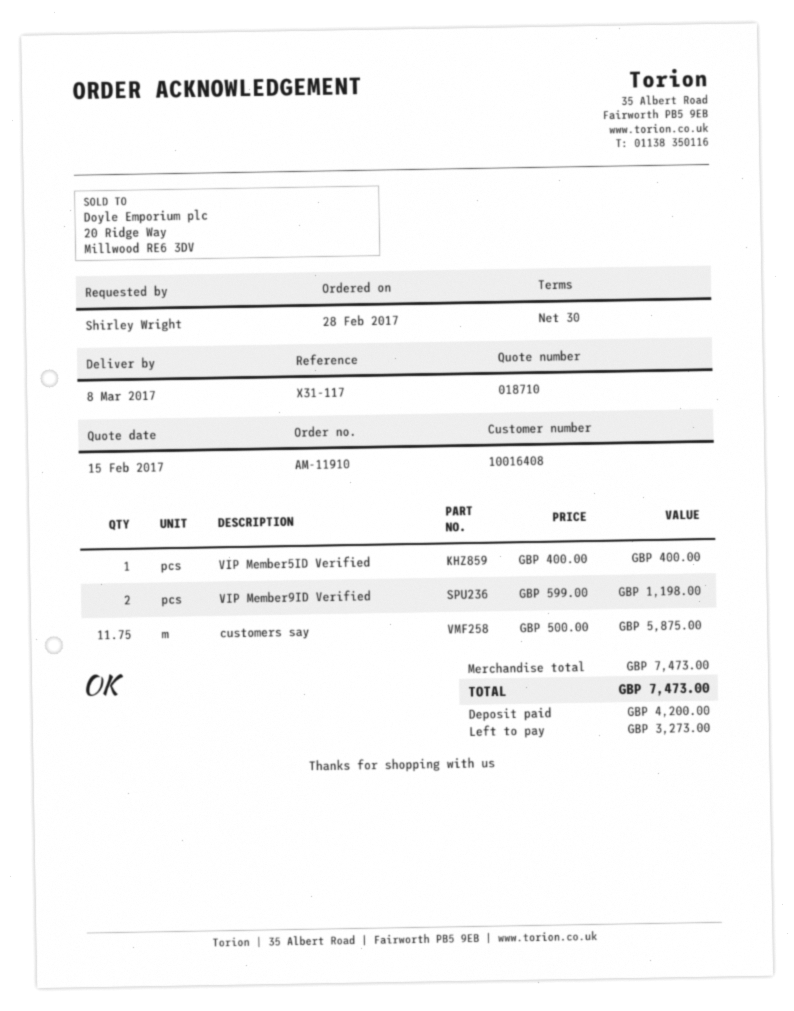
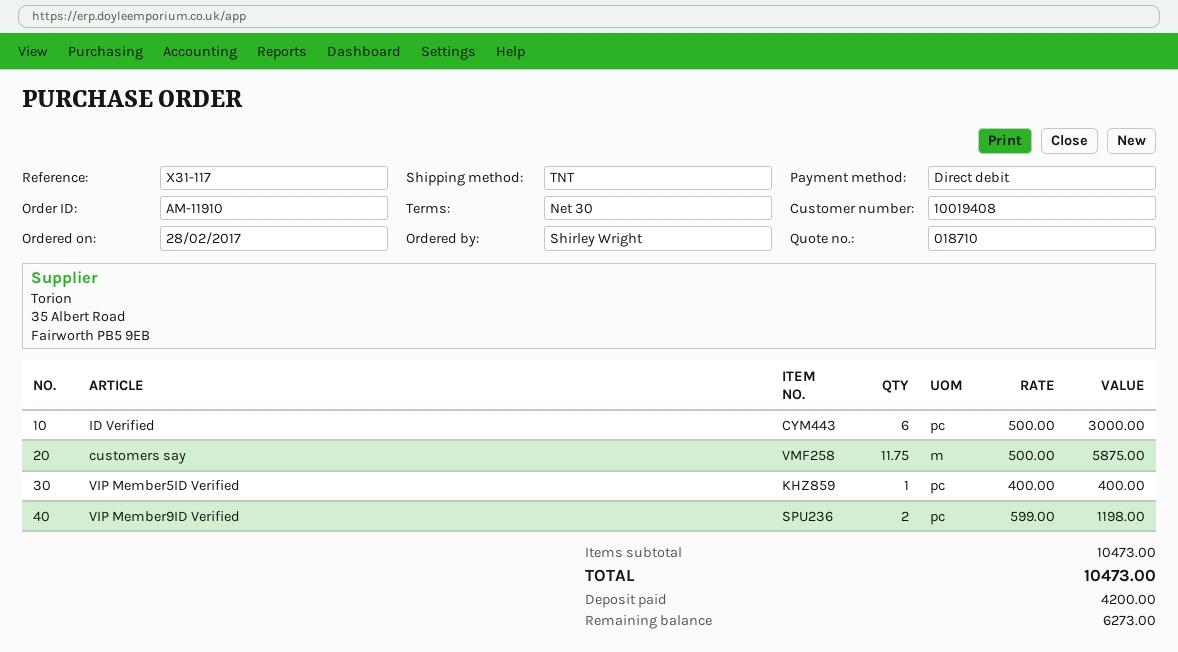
customer number: 10016408 -> 10019408
ID Verified: none -> 6 x 500.00 = 3000.00
subtotal: 7473.00 -> 10473.00
total: 7473.00 -> 10473.00
balance: 3273.00 -> 6273.00

